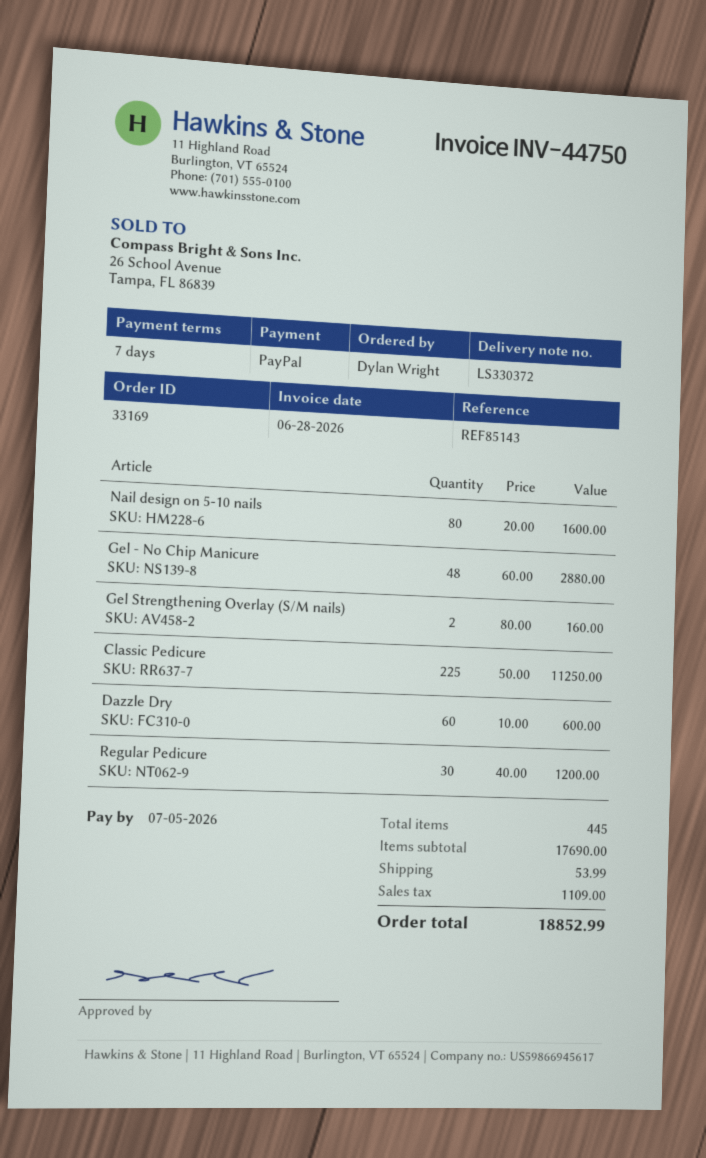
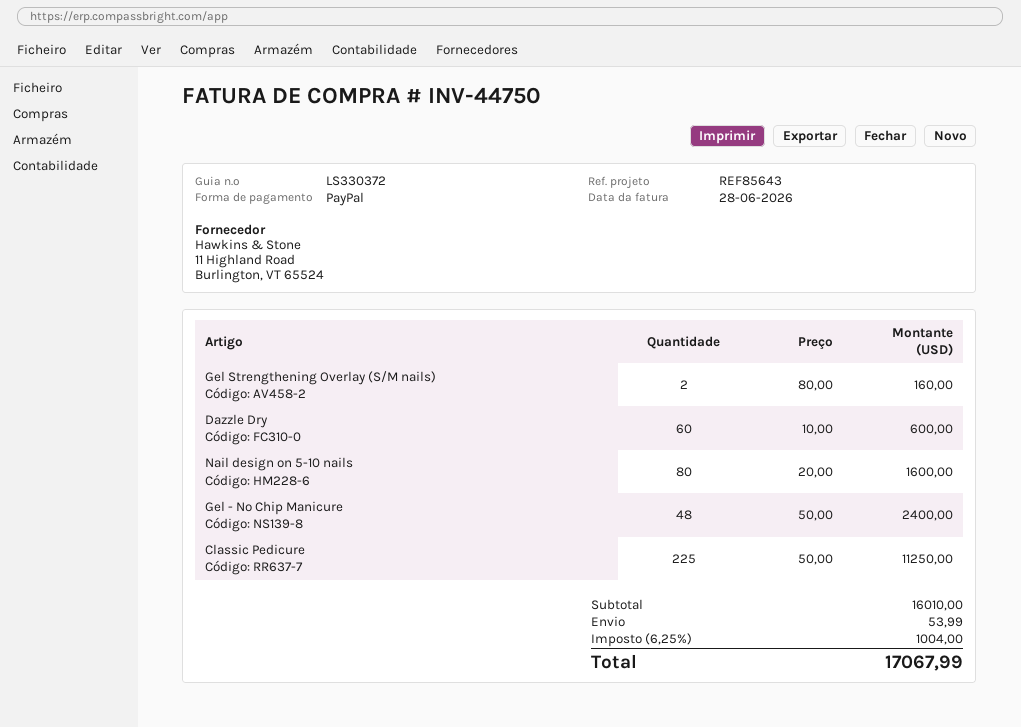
reference: REF85143 -> REF85643
Gel - No Chip Manicure: 48 x 60.00 = 2880.00 -> 48 x 50.00 = 2400.00
Regular Pedicure: 30 x 40.00 = 1200.00 -> none
subtotal: 17690.00 -> 16010.00
tax: 1109.00 -> 1004.00
total: 18852.99 -> 17067.99

